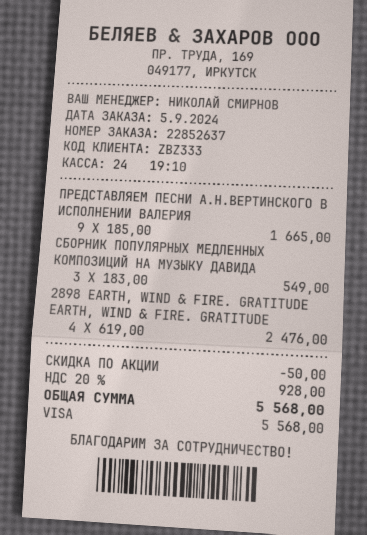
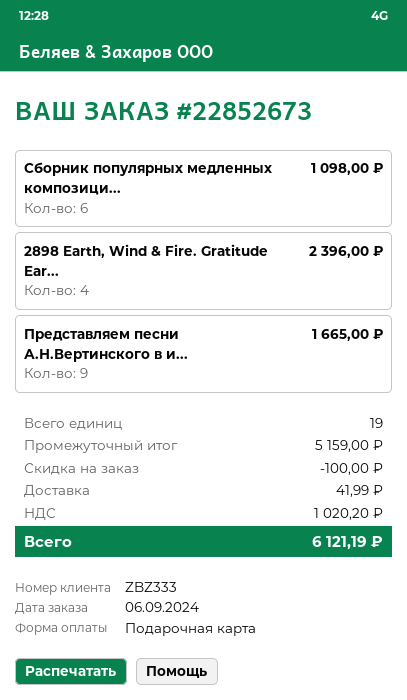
order number: 22852637 -> 22852673
order date: 2024-09-05 -> 2024-09-06
payment method: Visa -> gift card
СБОРНИК ПОПУЛЯРНЫХ МЕДЛЕННЫХ КОМПОЗИЦИЙ НА МУЗЫКУ ДАВИДА: 3 for 549.00 -> 6 for 1098.00
2898 EARTH, WIND & FIRE. GRATITUDE EARTH, WIND & FIRE. GRATITUDE: 4 for 2476.00 -> 4 for 2396.00
discount: 50.00 -> 100.00
shipping: none -> 41.99
tax: 928.00 -> 1020.20
total: 5568.00 -> 6121.19

